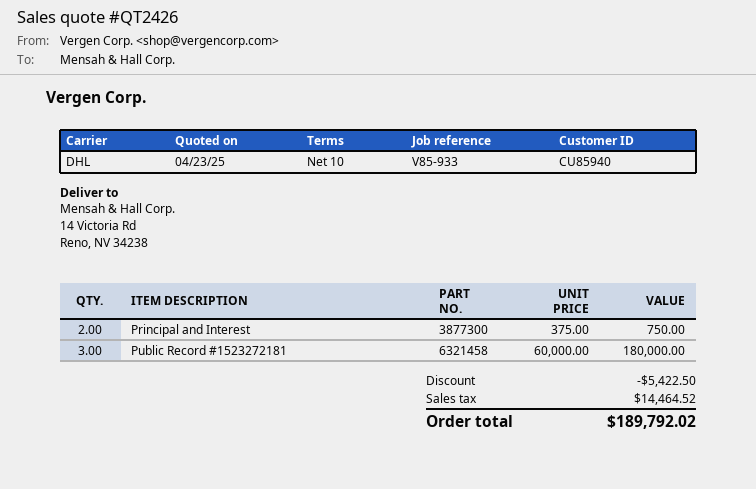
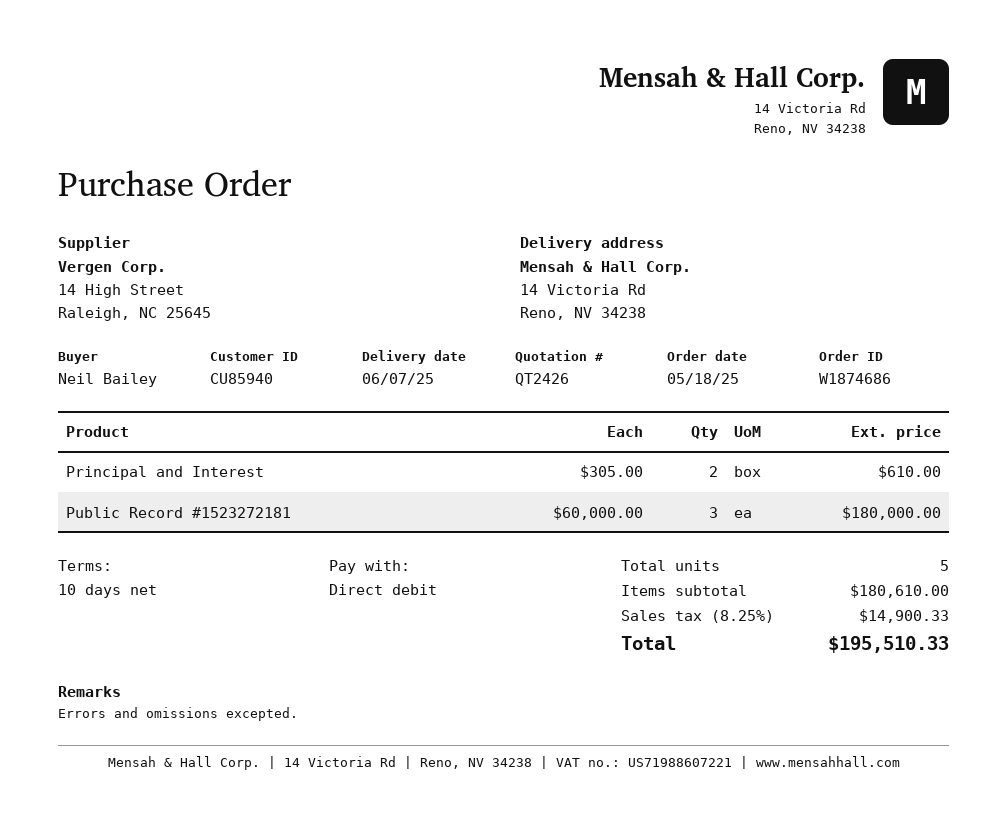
Principal and Interest: 2 x 375.00 = 750.00 -> 2 x 305.00 = 610.00
discount: 5422.50 -> none
tax: 14464.52 -> 14900.33
total: 189792.02 -> 195510.33

